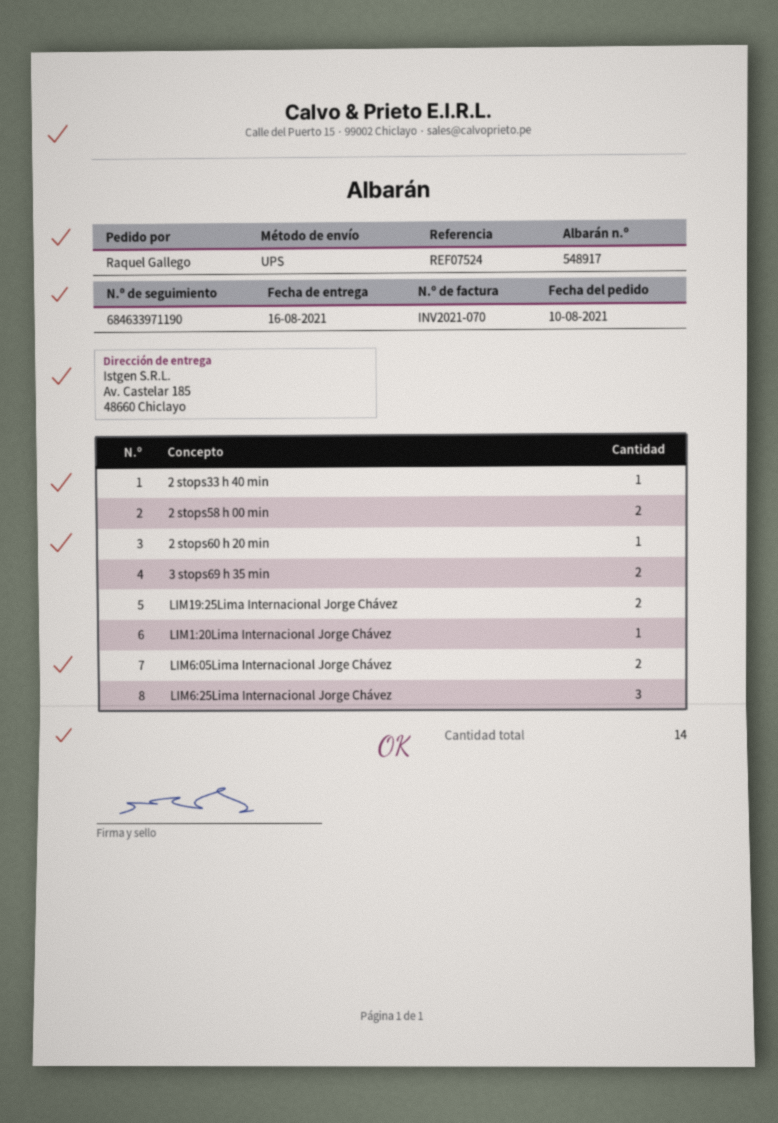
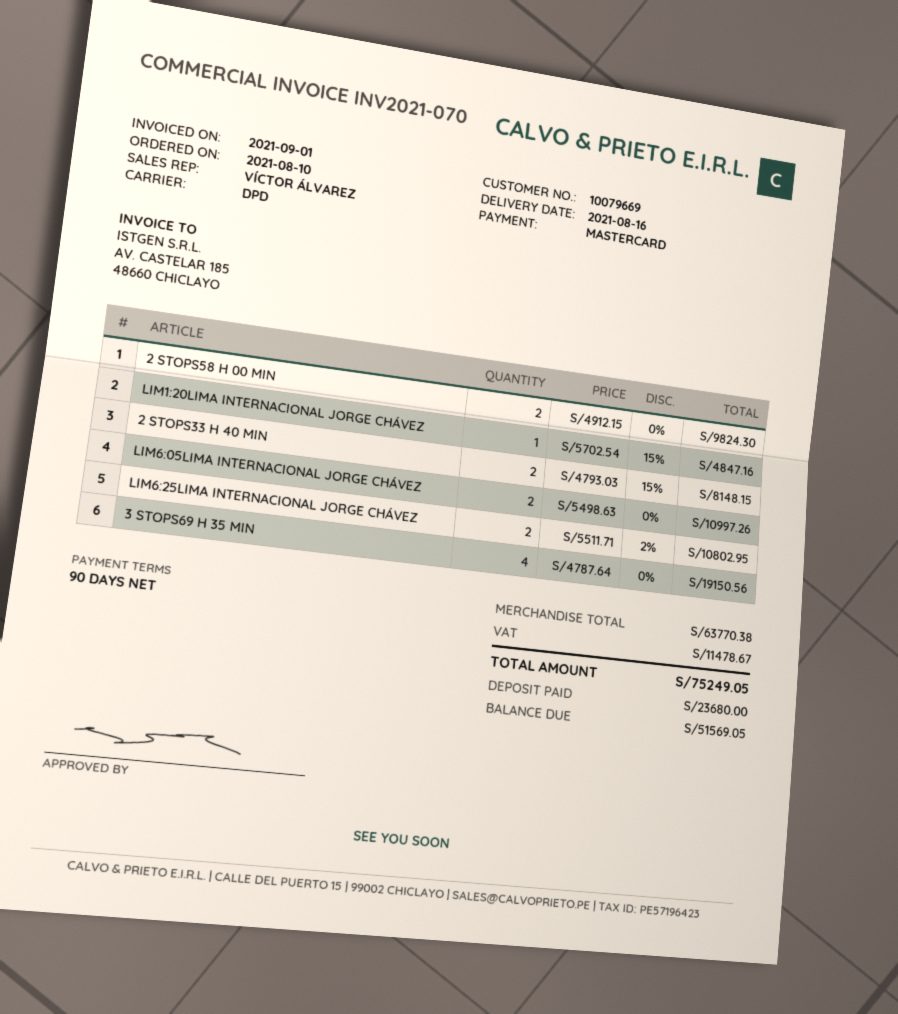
shipping method: UPS -> DPD
2 stops33 h 40 min: 1 -> 2
2 stops60 h 20 min: 1 -> none
3 stops69 h 35 min: 2 -> 4
LIM19:25Lima Internacional Jorge Chávez: 2 -> none
LIM6:25Lima Internacional Jorge Chávez: 3 -> 2

